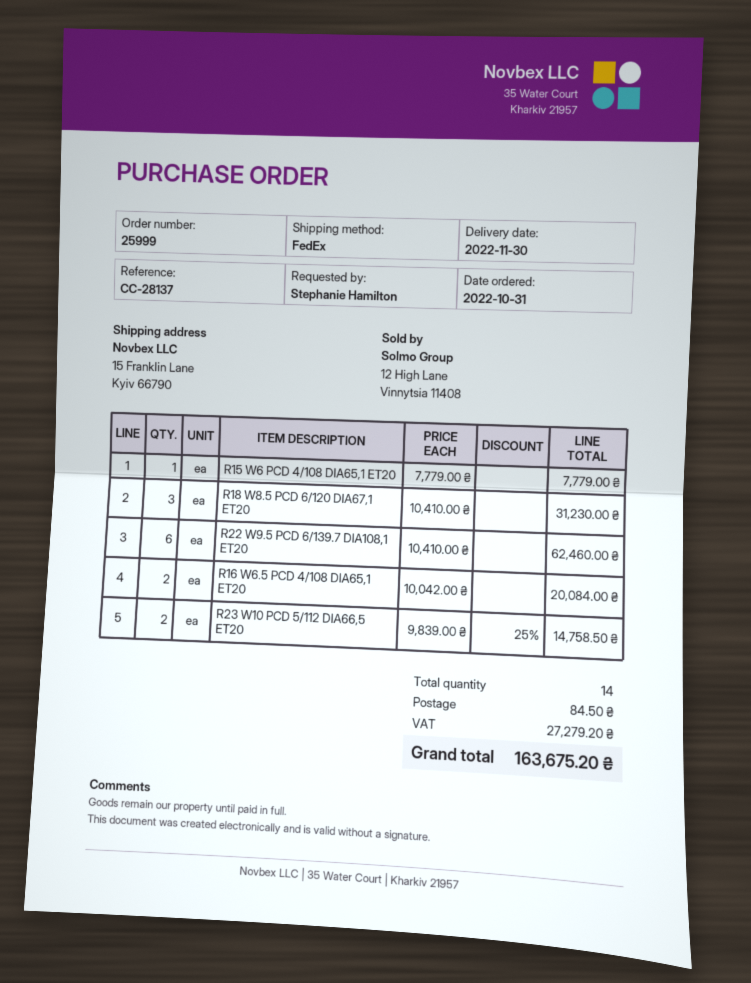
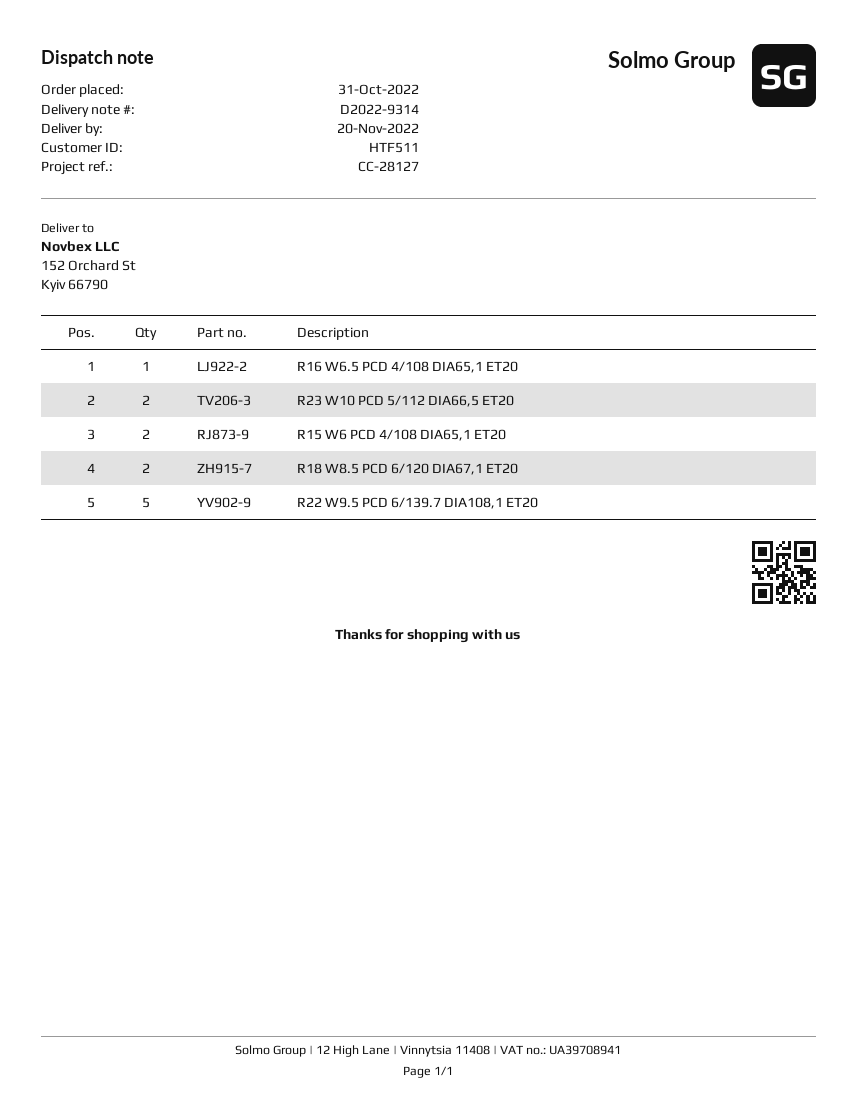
delivery date: 2022-11-30 -> 2022-11-20
reference: CC-28137 -> CC-28127
ship to: 15 Franklin Lane, Kyiv 66790 -> 152 Orchard St, Kyiv 66790
R15 W6 PCD 4/108 DIA65,1 ET20: 1 -> 2
R18 W8.5 PCD 6/120 DIA67,1 ET20: 3 -> 2
R22 W9.5 PCD 6/139.7 DIA108,1 ET20: 6 -> 5
R16 W6.5 PCD 4/108 DIA65,1 ET20: 2 -> 1

